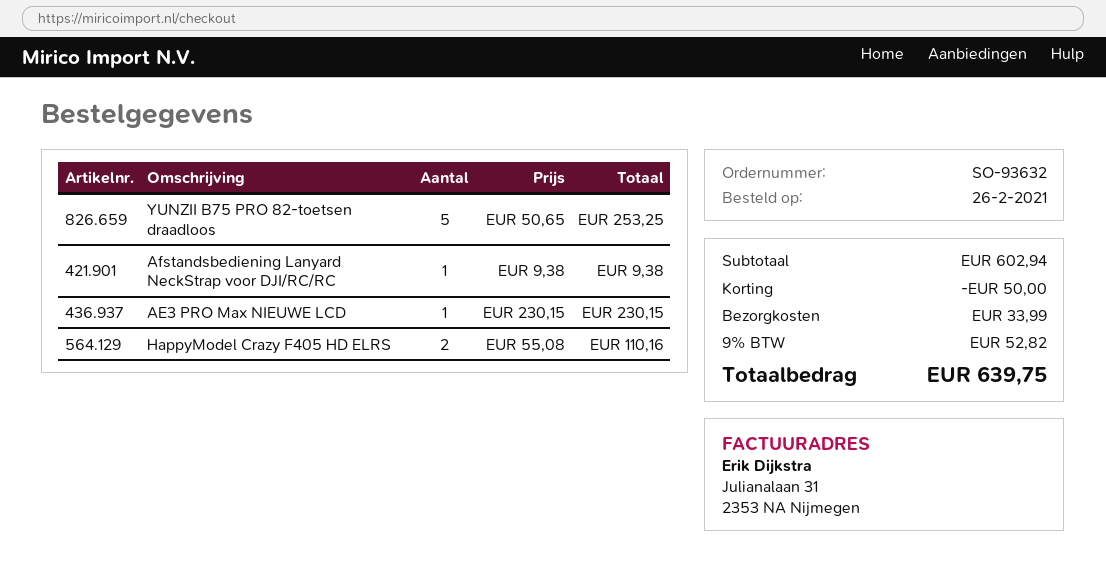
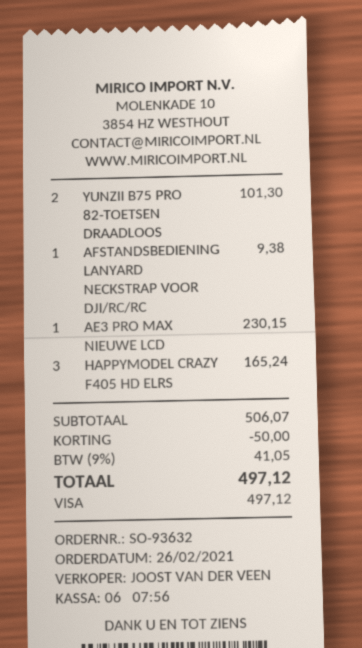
YUNZII B75 PRO 82-toetsen draadloos: 5 for 253.25 -> 2 for 101.30
HappyModel Crazy F405 HD ELRS: 2 for 110.16 -> 3 for 165.24
subtotal: 602.94 -> 506.07
shipping: 33.99 -> none
tax: 9% = 52.82 -> 9% = 41.05
total: 639.75 -> 497.12

